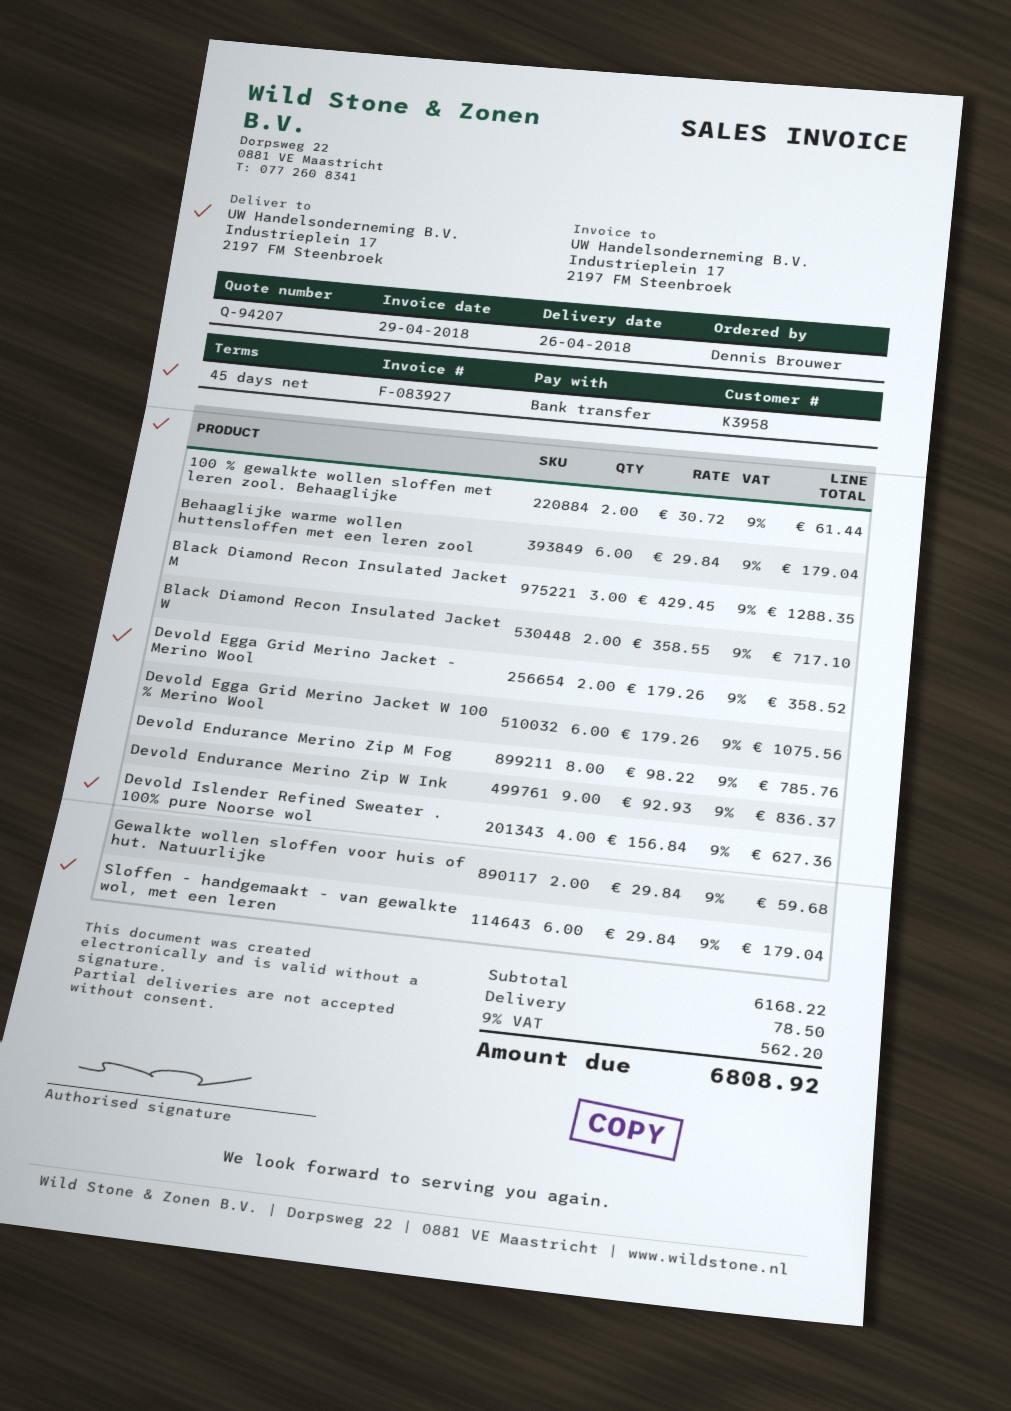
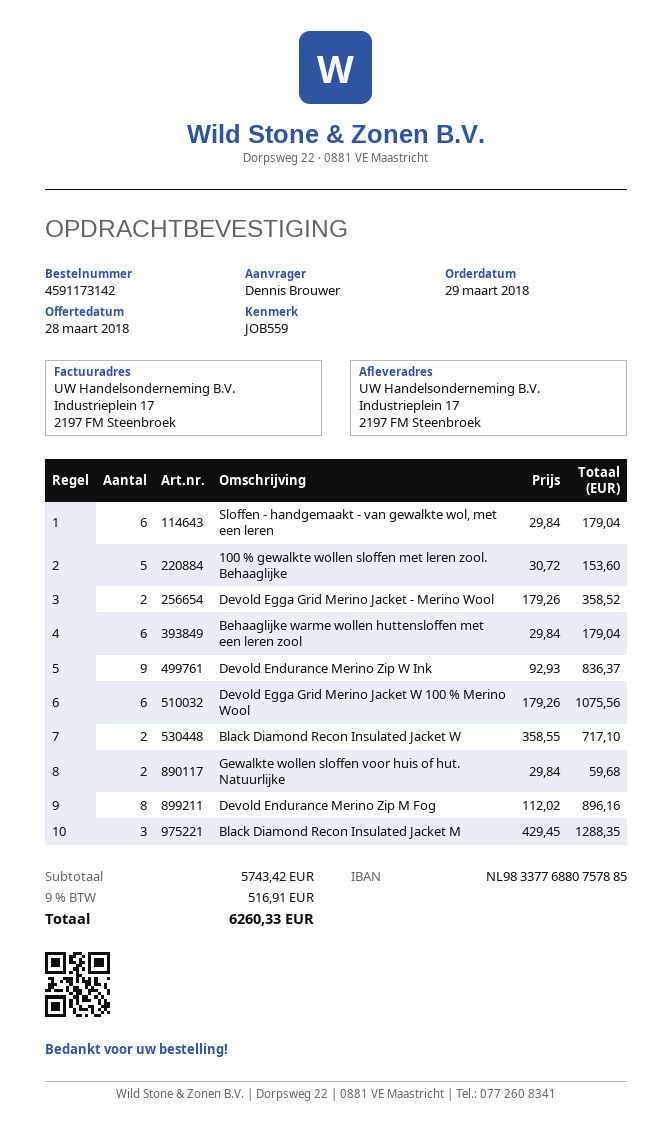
100 % gewalkte wollen sloffen met leren zool. Behaaglijke: 2 x 30.72 = 61.44 -> 5 x 30.72 = 153.60
Devold Endurance Merino Zip M Fog: 8 x 98.22 = 785.76 -> 8 x 112.02 = 896.16
Devold Islender Refined Sweater . 100% pure Noorse wol: 4 x 156.84 = 627.36 -> none
subtotal: 6168.22 -> 5743.42
shipping: 78.50 -> none
tax: 9% = 562.20 -> 9% = 516.91
total: 6808.92 -> 6260.33

